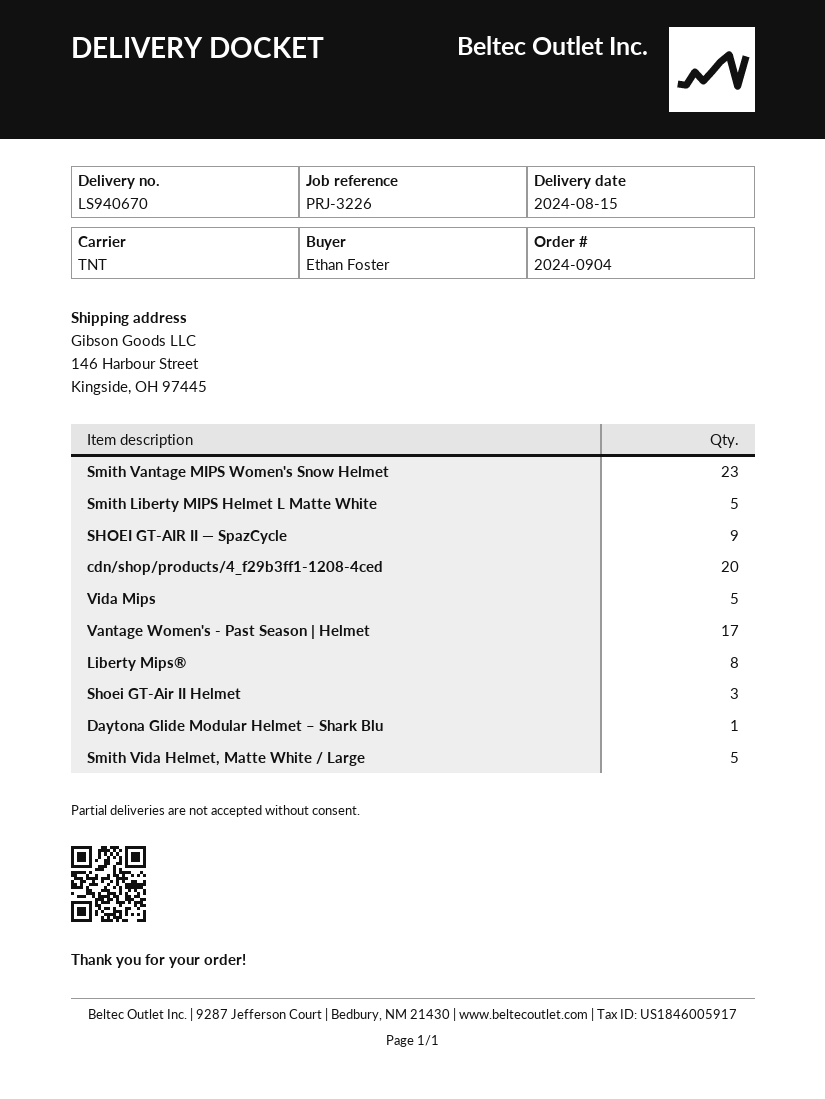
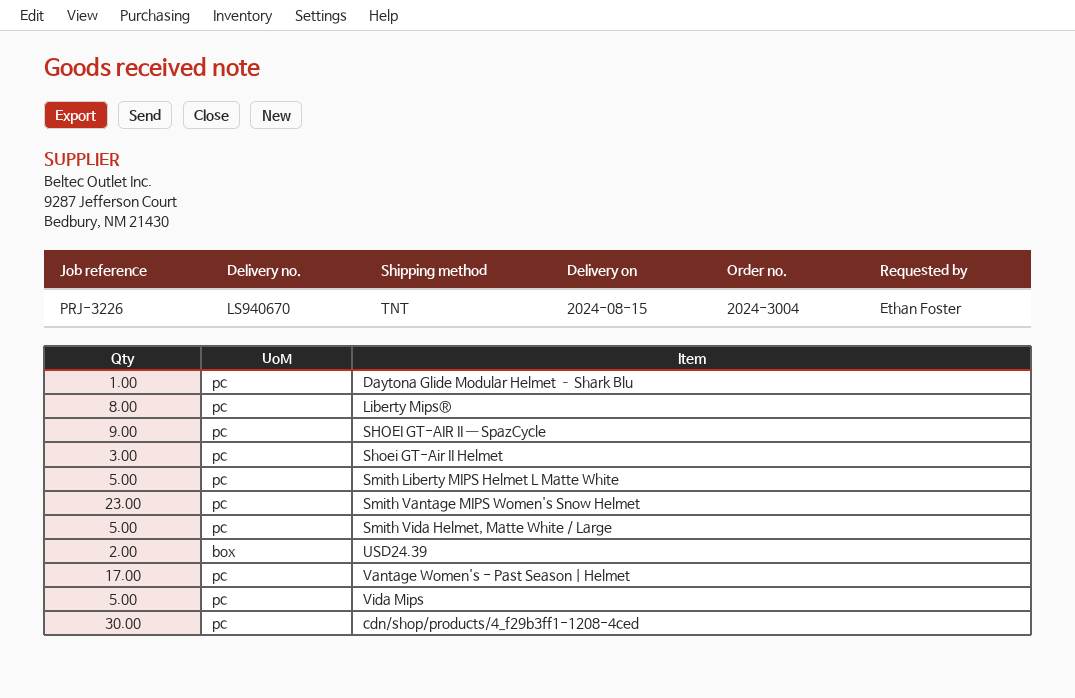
order number: 2024-0904 -> 2024-3004
cdn/shop/products/4_f29b3ff1-1208-4ced: 20 -> 30
USD24.39: none -> 2

